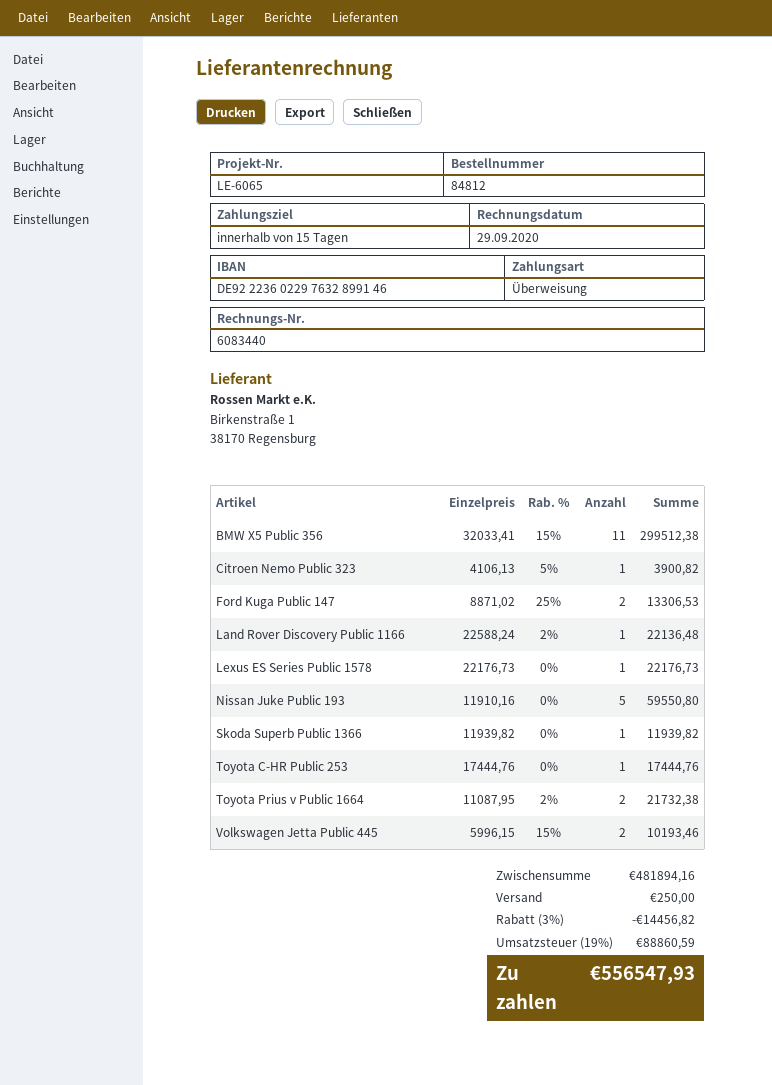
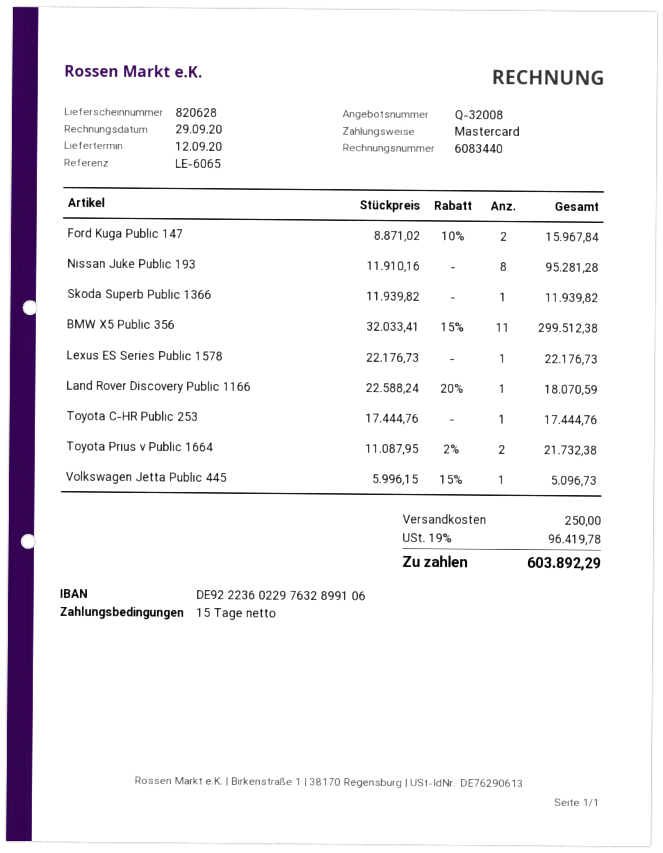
payment method: bank transfer -> Mastercard
bank account: DE92223602297632899146 -> DE92223602297632899106
Citroen Nemo Public 323: 1 x 4106.13 - 5% = 3900.82 -> none
Ford Kuga Public 147: 2 x 8871.02 - 25% = 13306.53 -> 2 x 8871.02 - 10% = 15967.84
Land Rover Discovery Public 1166: 1 x 22588.24 - 2% = 22136.48 -> 1 x 22588.24 - 20% = 18070.59
Nissan Juke Public 193: 5 x 11910.16 = 59550.80 -> 8 x 11910.16 = 95281.28
Volkswagen Jetta Public 445: 2 x 5996.15 - 15% = 10193.46 -> 1 x 5996.15 - 15% = 5096.73
discount: 3% = 14456.82 -> none
tax: 19% = 88860.59 -> 19% = 96419.78
total: 556547.93 -> 603892.29

